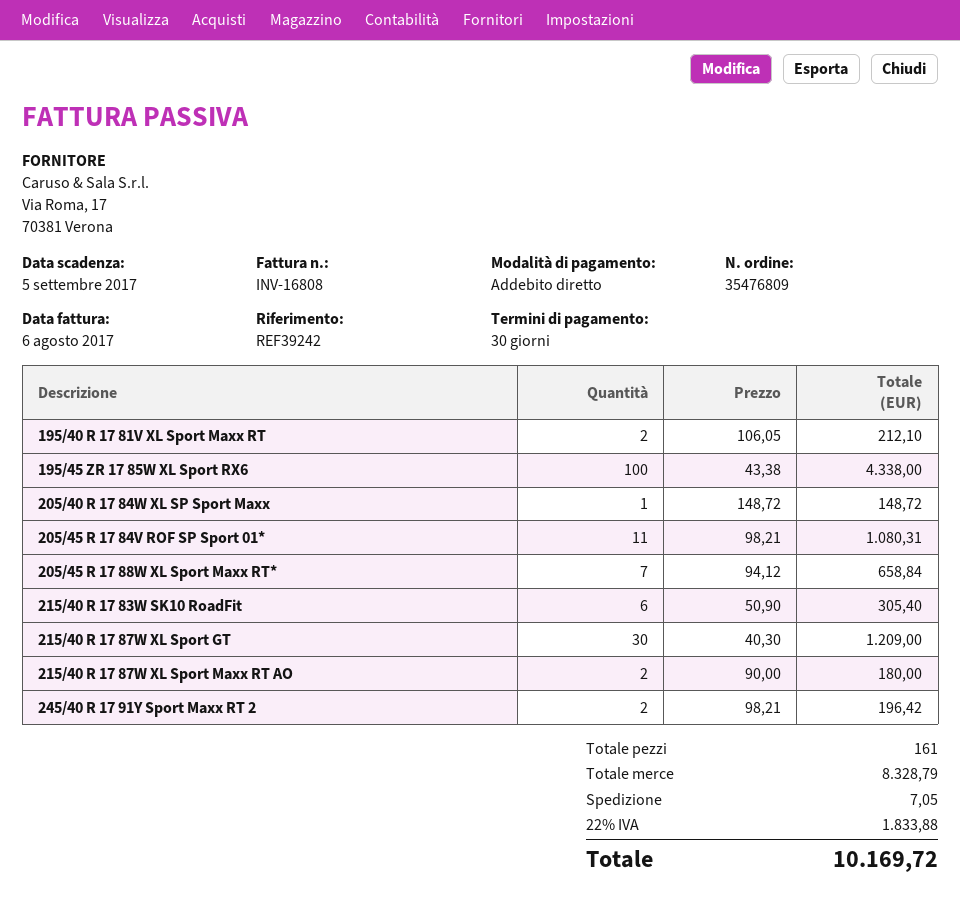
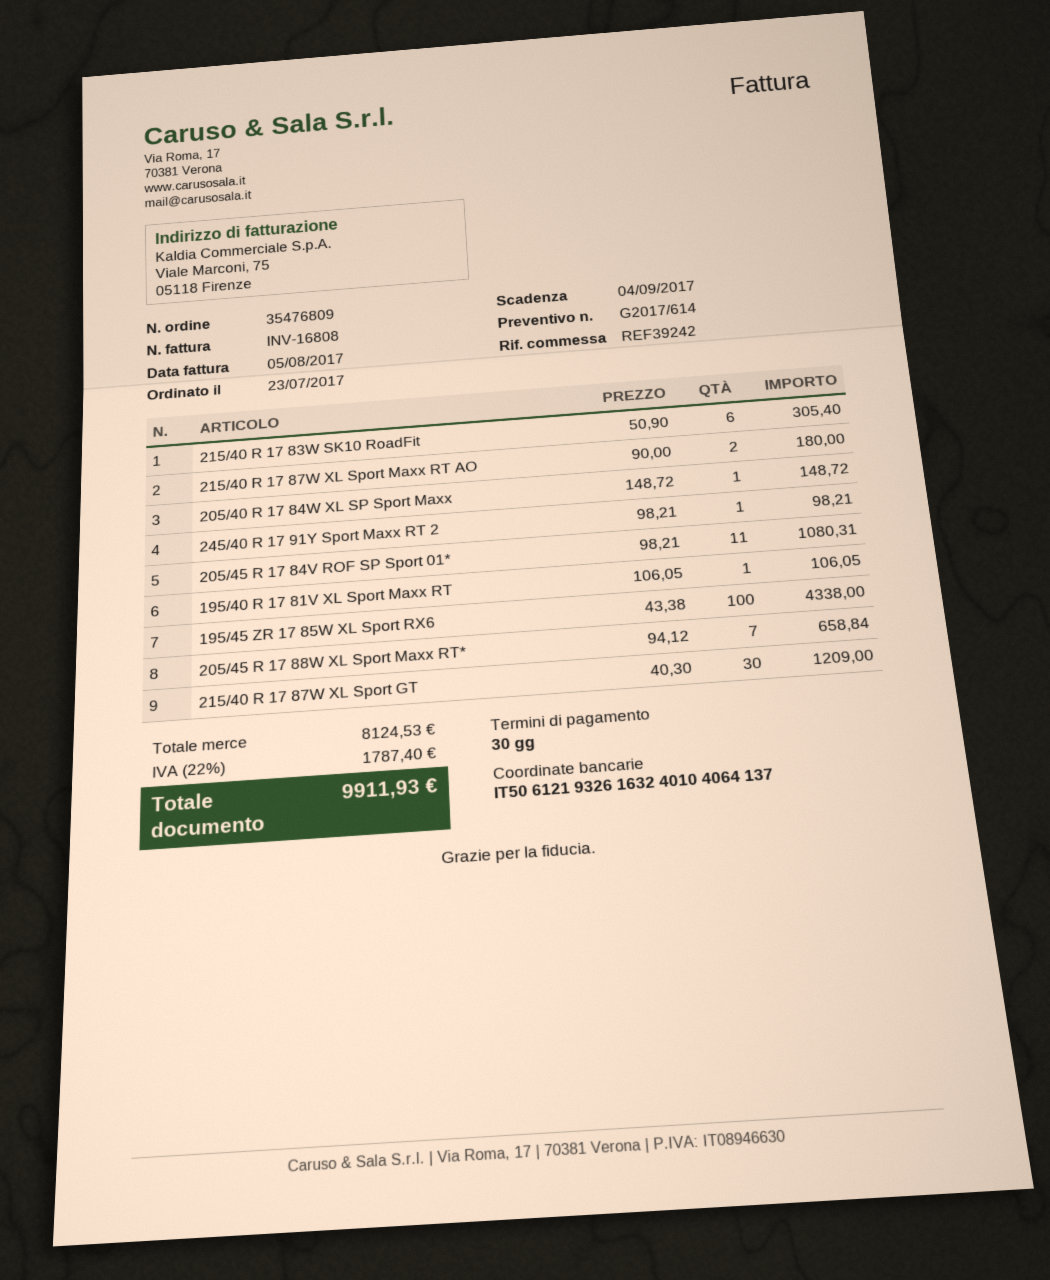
invoice date: 2017-08-06 -> 2017-08-05
due date: 2017-09-05 -> 2017-09-04
195/40 R 17 81V XL Sport Maxx RT: 2 x 106.05 = 212.10 -> 1 x 106.05 = 106.05
245/40 R 17 91Y Sport Maxx RT 2: 2 x 98.21 = 196.42 -> 1 x 98.21 = 98.21
subtotal: 8328.79 -> 8124.53
shipping: 7.05 -> none
tax: 22% = 1833.88 -> 22% = 1787.40
total: 10169.72 -> 9911.93

